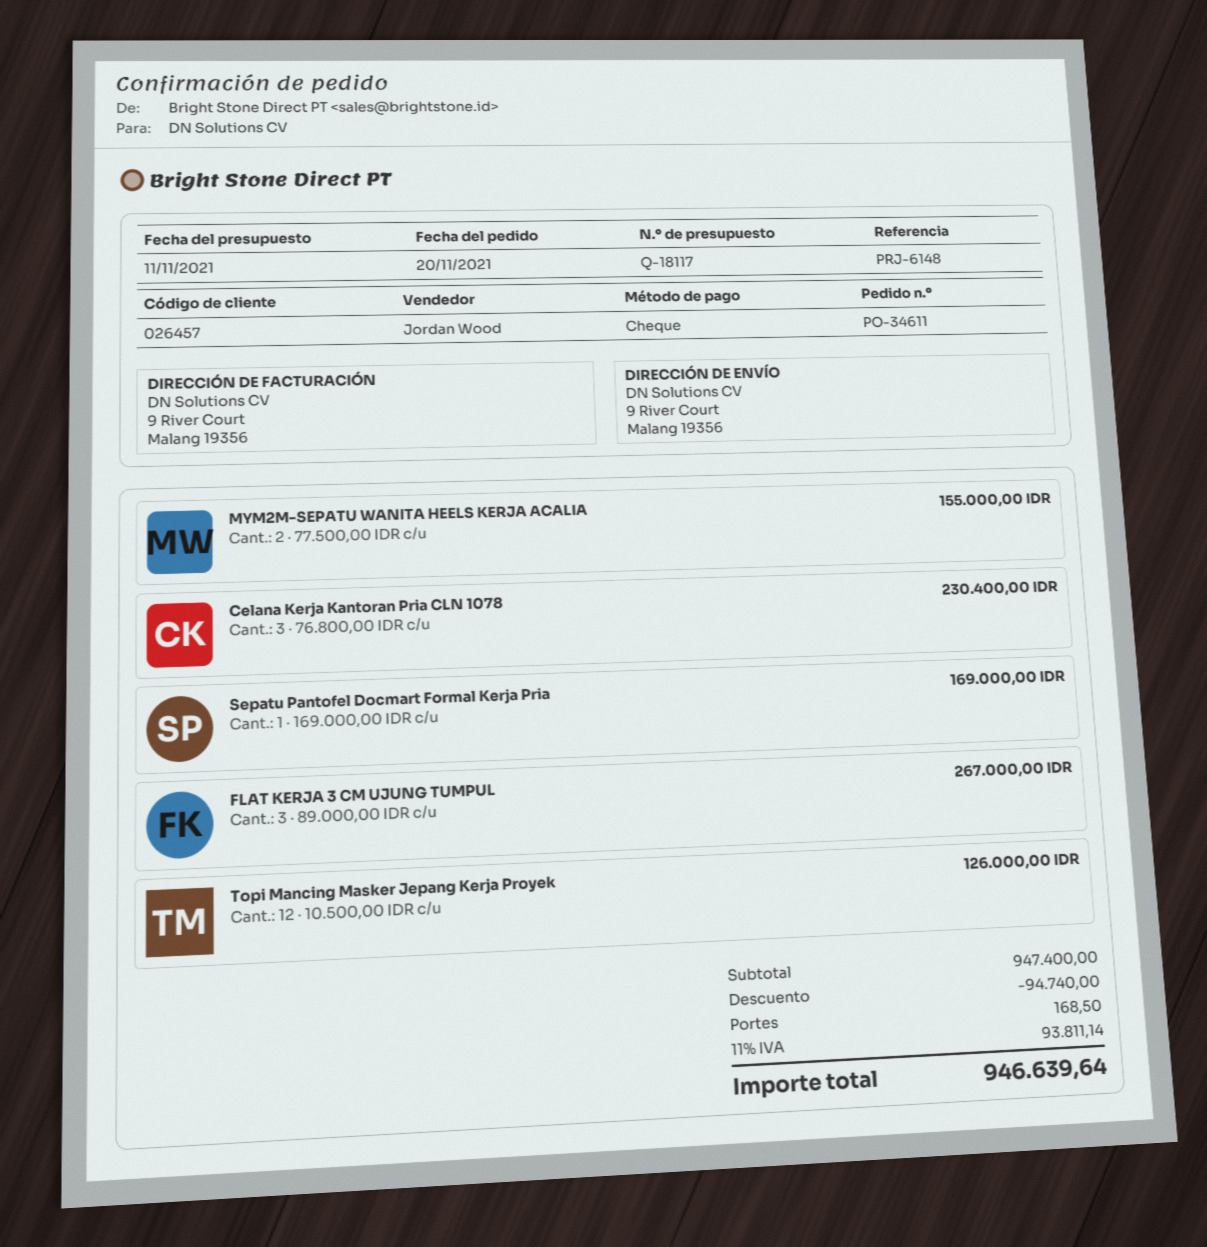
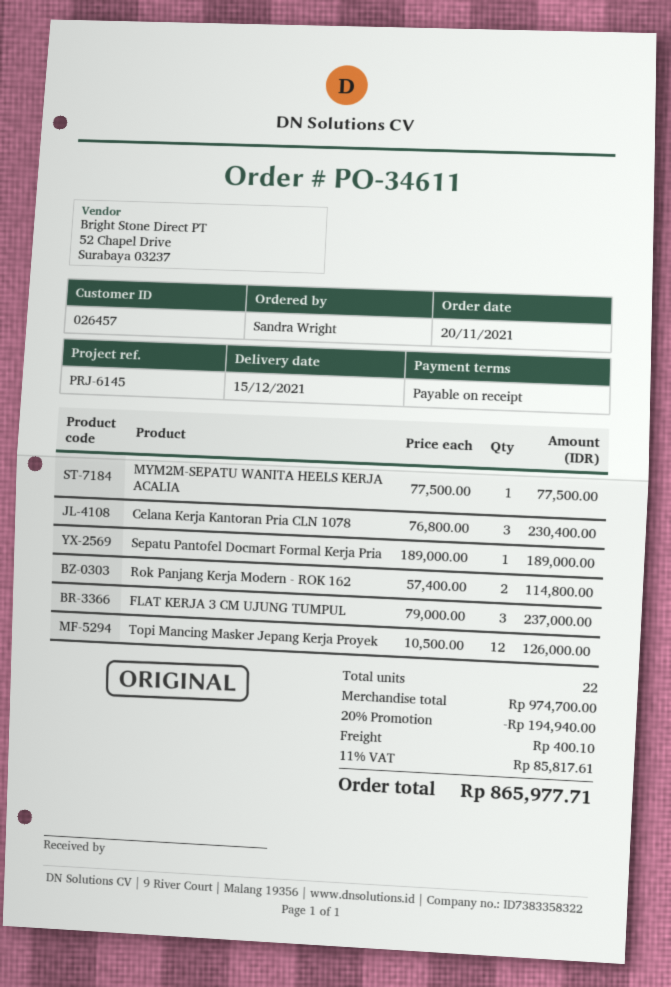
reference: PRJ-6148 -> PRJ-6145
MYM2M-SEPATU WANITA HEELS KERJA ACALIA: 2 x 77500.00 = 155000.00 -> 1 x 77500.00 = 77500.00
Sepatu Pantofel Docmart Formal Kerja Pria: 1 x 169000.00 = 169000.00 -> 1 x 189000.00 = 189000.00
FLAT KERJA 3 CM UJUNG TUMPUL: 3 x 89000.00 = 267000.00 -> 3 x 79000.00 = 237000.00
Rok Panjang Kerja Modern - ROK 162: none -> 2 x 57400.00 = 114800.00
subtotal: 947400.00 -> 974700.00
discount: 94740.00 -> 194940.00
shipping: 168.50 -> 400.10
tax: 11% = 93811.14 -> 11% = 85817.61
total: 946639.64 -> 865977.71

